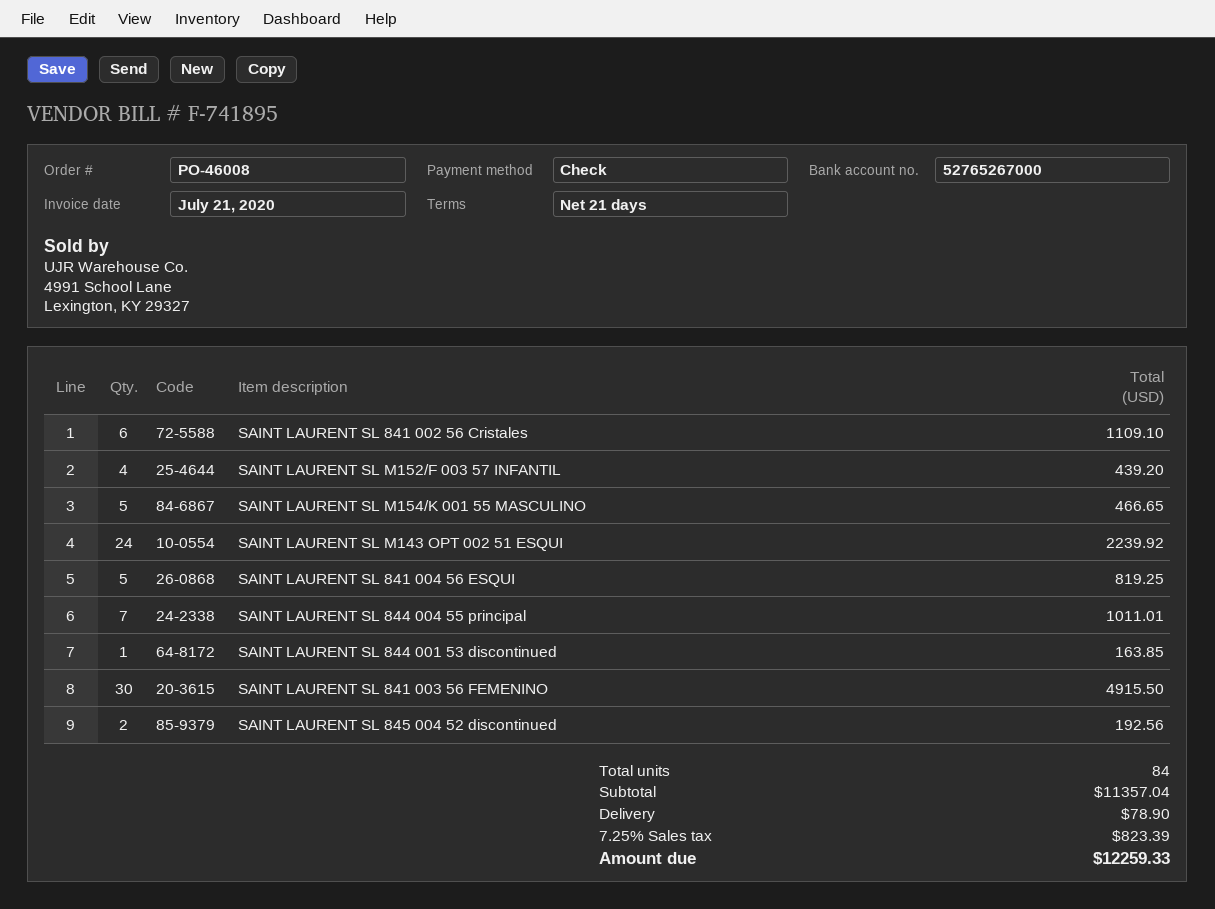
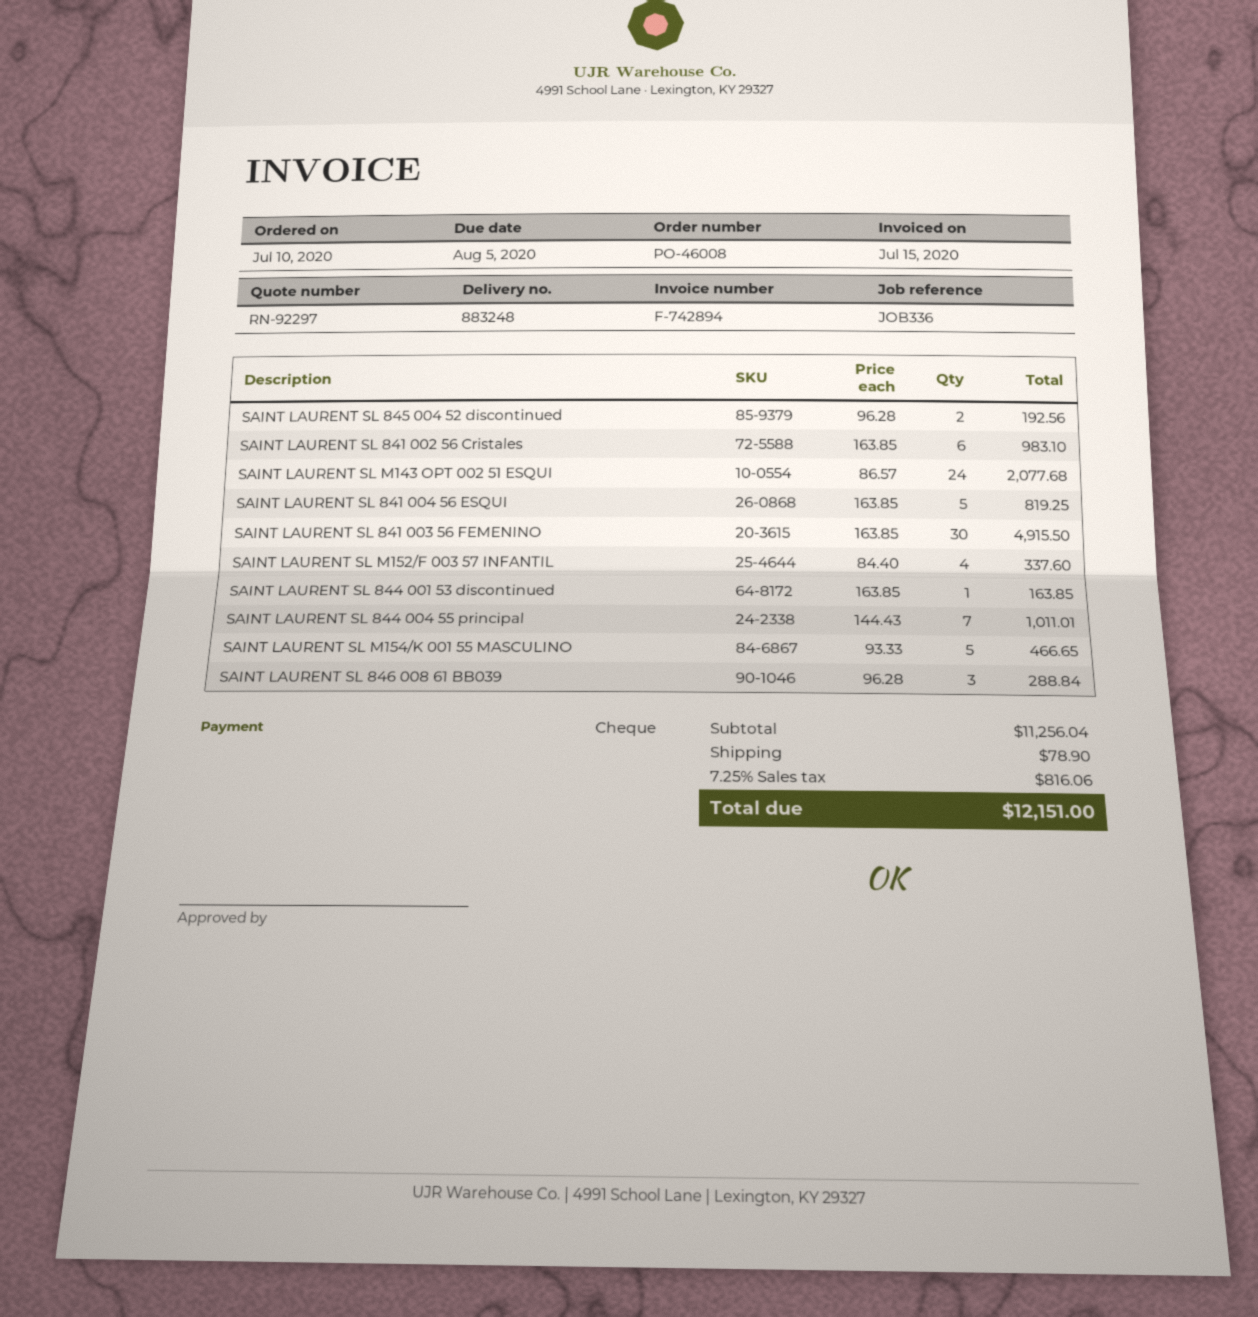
invoice number: F-741895 -> F-742894
invoice date: 2020-07-21 -> 2020-07-15
SAINT LAURENT SL 841 002 56 Cristales: 6 for 1109.10 -> 6 for 983.10
SAINT LAURENT SL M152/F 003 57 INFANTIL: 4 for 439.20 -> 4 for 337.60
SAINT LAURENT SL M143 OPT 002 51 ESQUI: 24 for 2239.92 -> 24 for 2077.68
SAINT LAURENT SL 846 008 61 BB039: none -> 3 for 288.84
subtotal: 11357.04 -> 11256.04
tax: 7.25% = 823.39 -> 7.25% = 816.06
total: 12259.33 -> 12151.00

